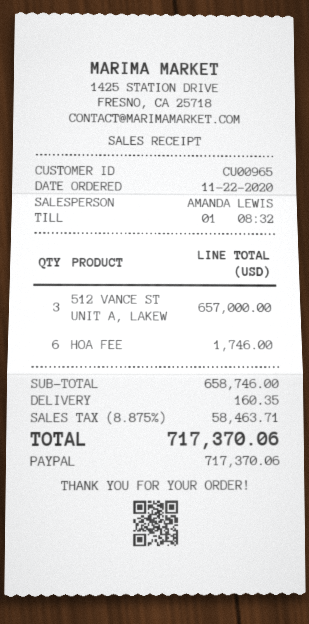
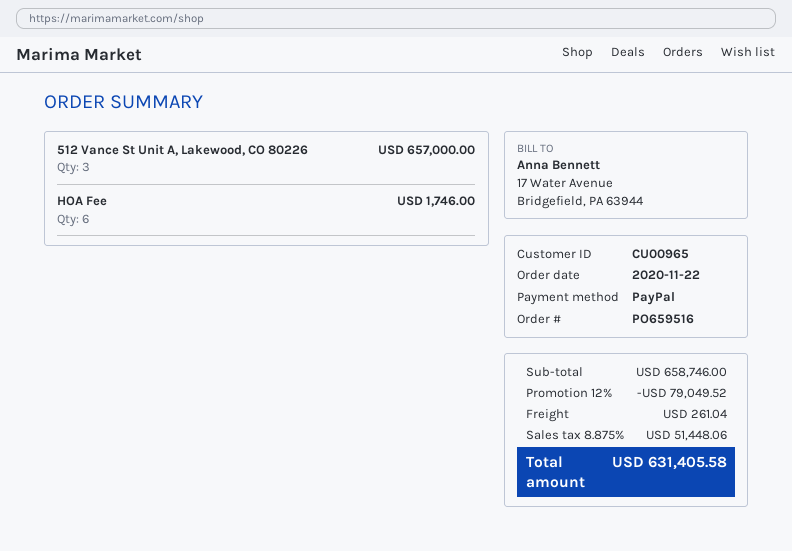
discount: none -> 12% = 79049.52
shipping: 160.35 -> 261.04
tax: 8.875% = 58463.71 -> 8.875% = 51448.06
total: 717370.06 -> 631405.58

